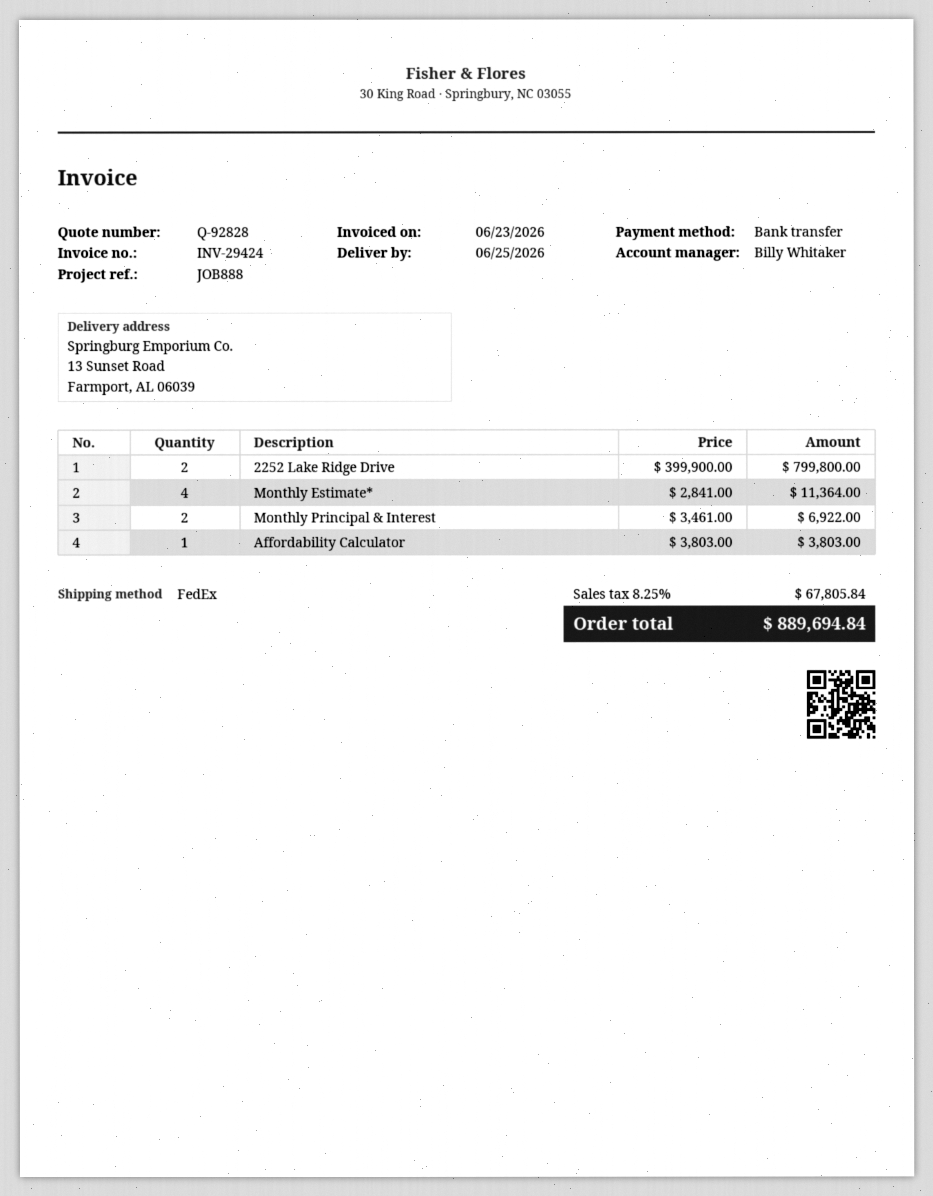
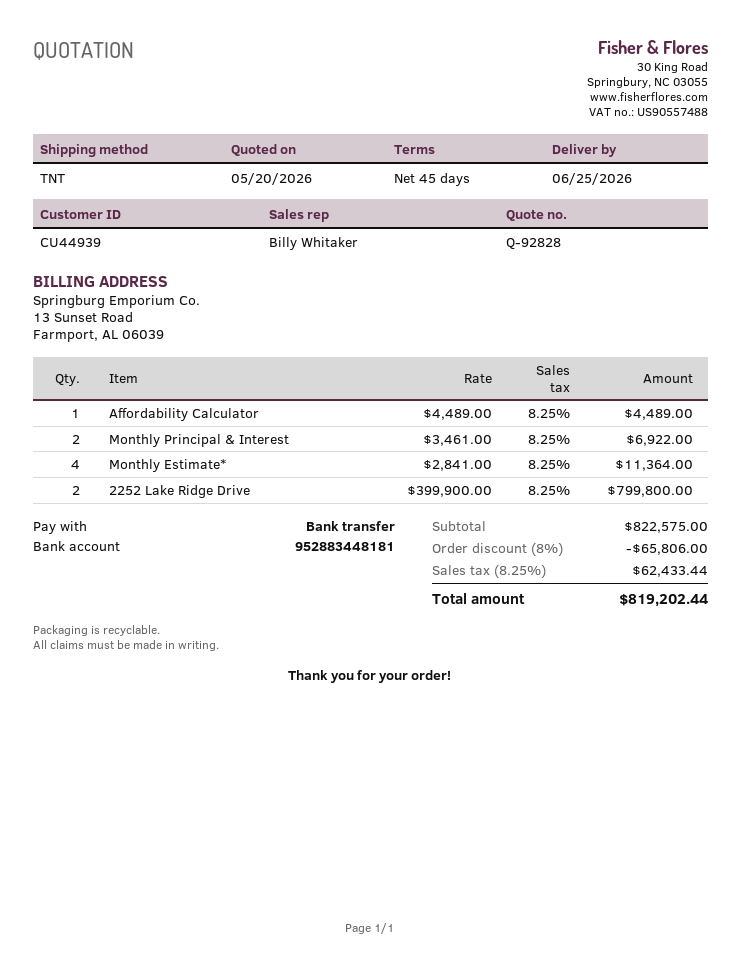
shipping method: FedEx -> TNT
Affordability Calculator: 1 x 3803.00 = 3803.00 -> 1 x 4489.00 = 4489.00
discount: none -> 8% = 65806.00
tax: 8.25% = 67805.84 -> 8.25% = 62433.44
total: 889694.84 -> 819202.44

